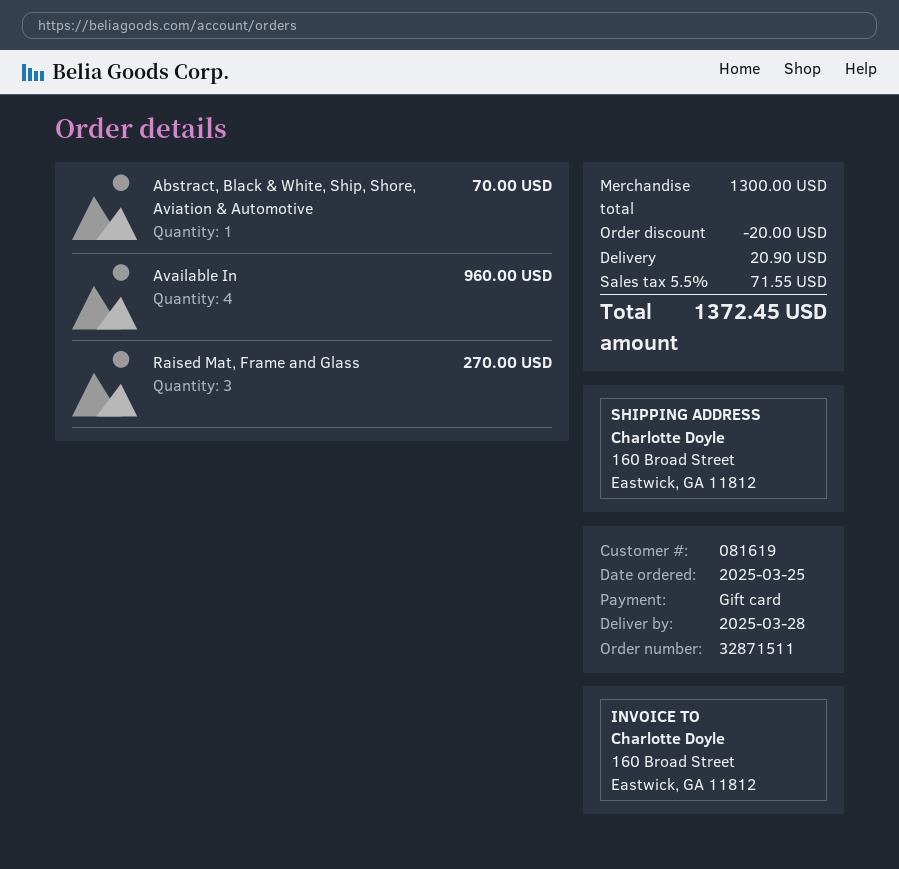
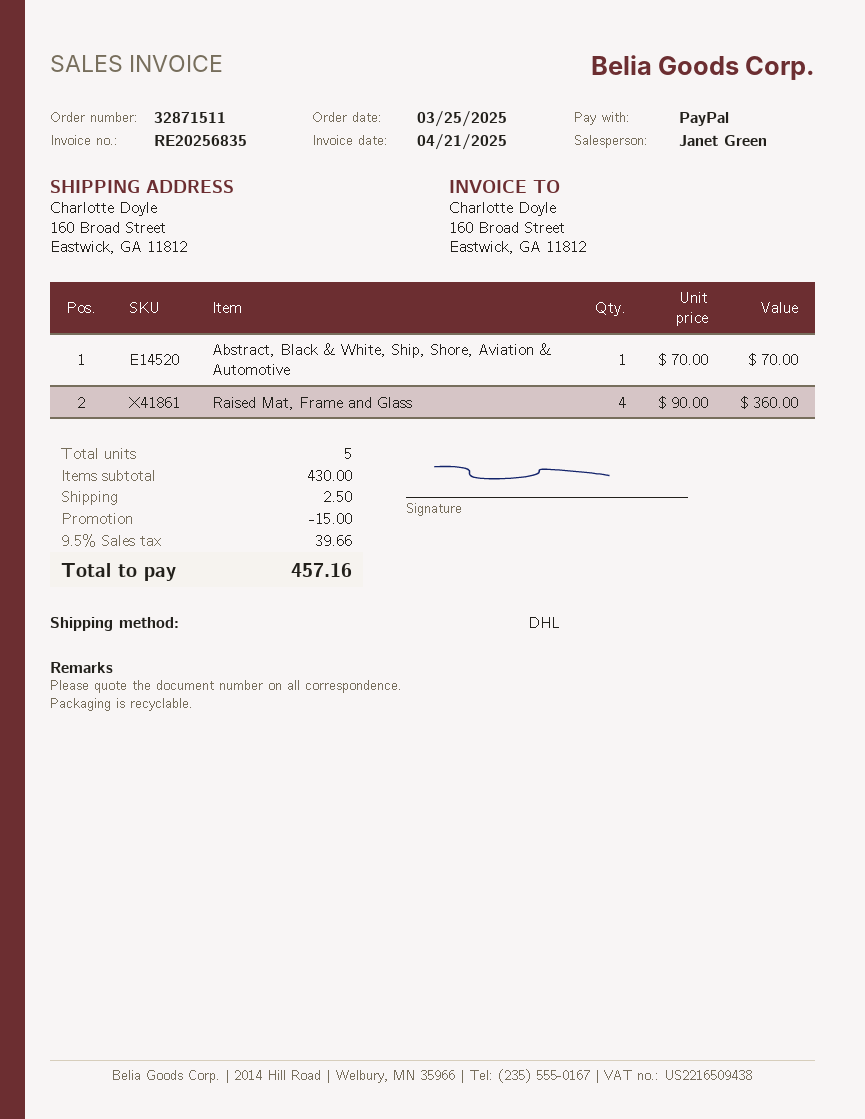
payment method: gift card -> PayPal
Available In: 4 for 960.00 -> none
Raised Mat, Frame and Glass: 3 for 270.00 -> 4 for 360.00
subtotal: 1300.00 -> 430.00
discount: 20.00 -> 15.00
shipping: 20.90 -> 2.50
tax: 5.5% = 71.55 -> 9.5% = 39.66
total: 1372.45 -> 457.16

